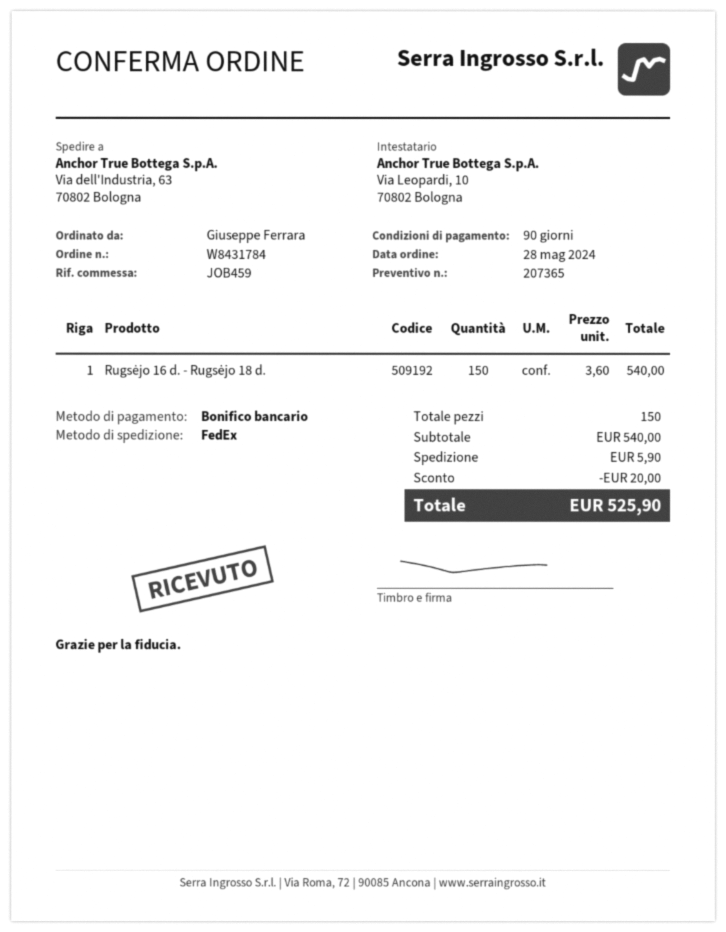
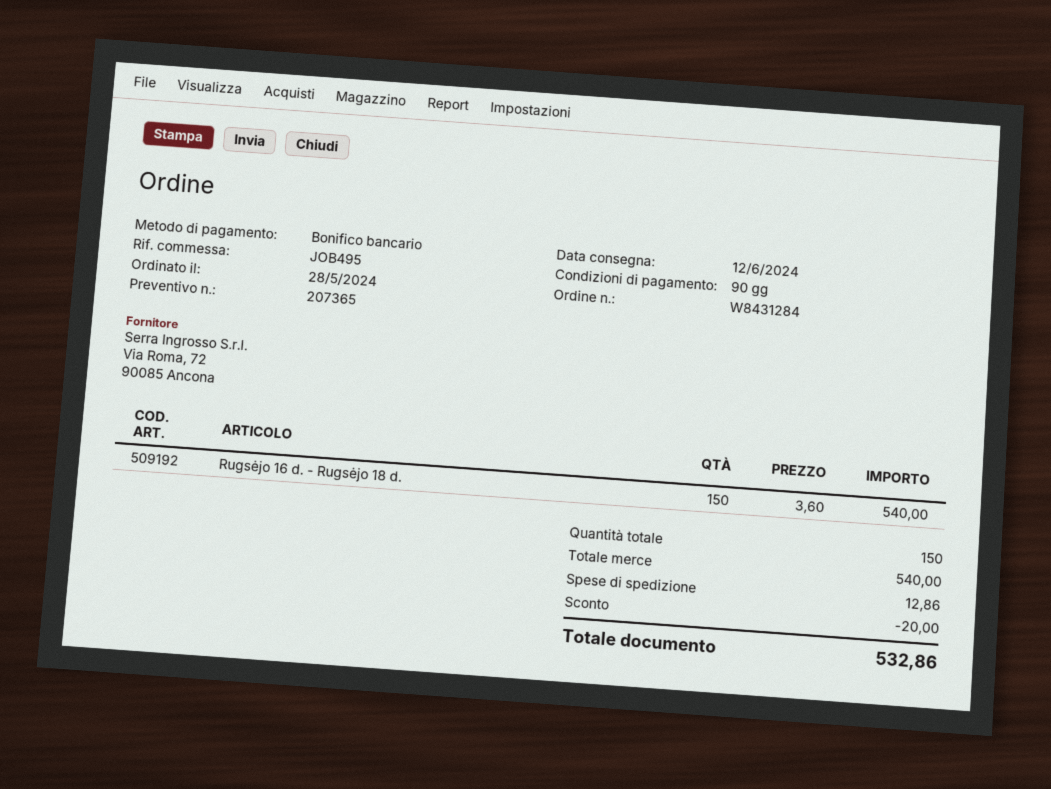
order number: W8431784 -> W8431284
reference: JOB459 -> JOB495
shipping: 5.90 -> 12.86
total: 525.90 -> 532.86

